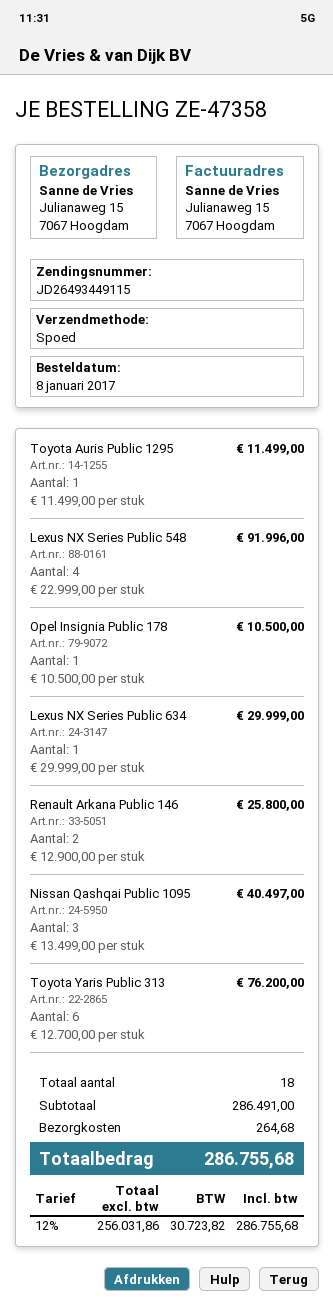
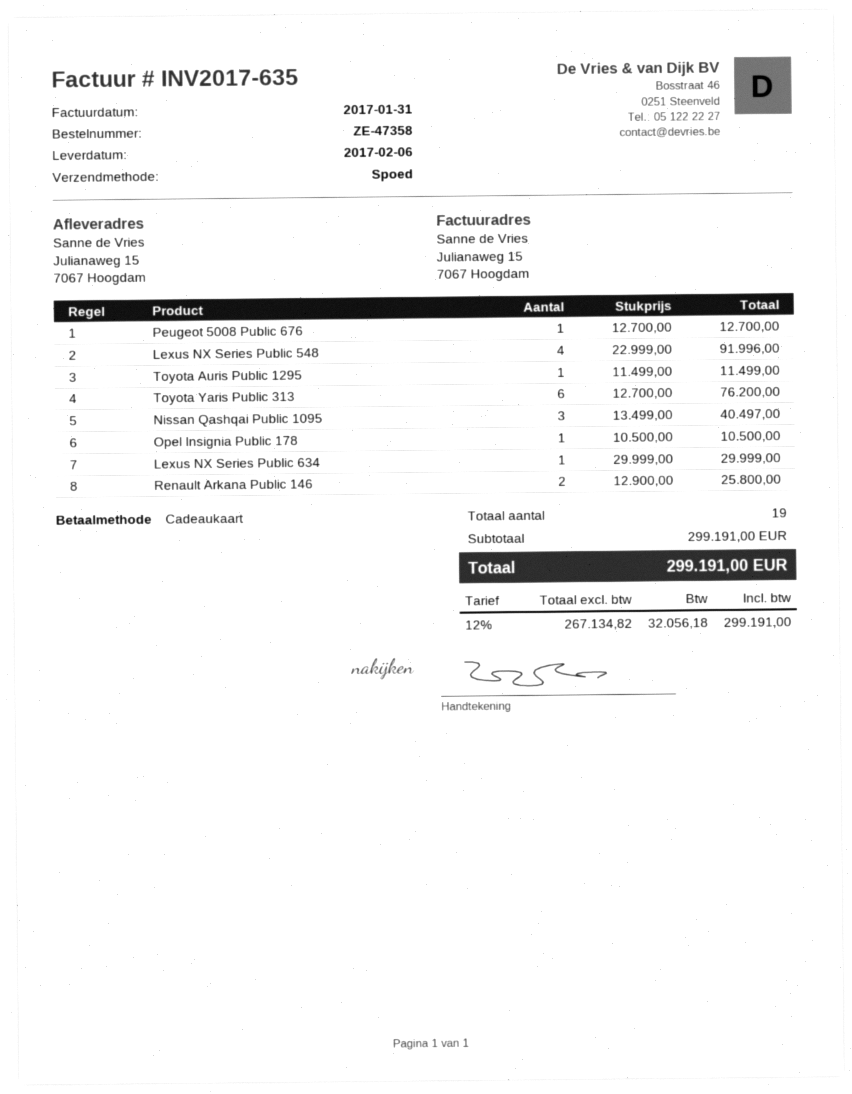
Peugeot 5008 Public 676: none -> 1 x 12700.00 = 12700.00
total quantity: 18 -> 19
subtotal: 286491.00 -> 299191.00
shipping: 264.68 -> none
net: 256031.86 -> 267134.82
tax: 12% = 30723.82 -> 12% = 32056.18
total: 286755.68 -> 299191.00

